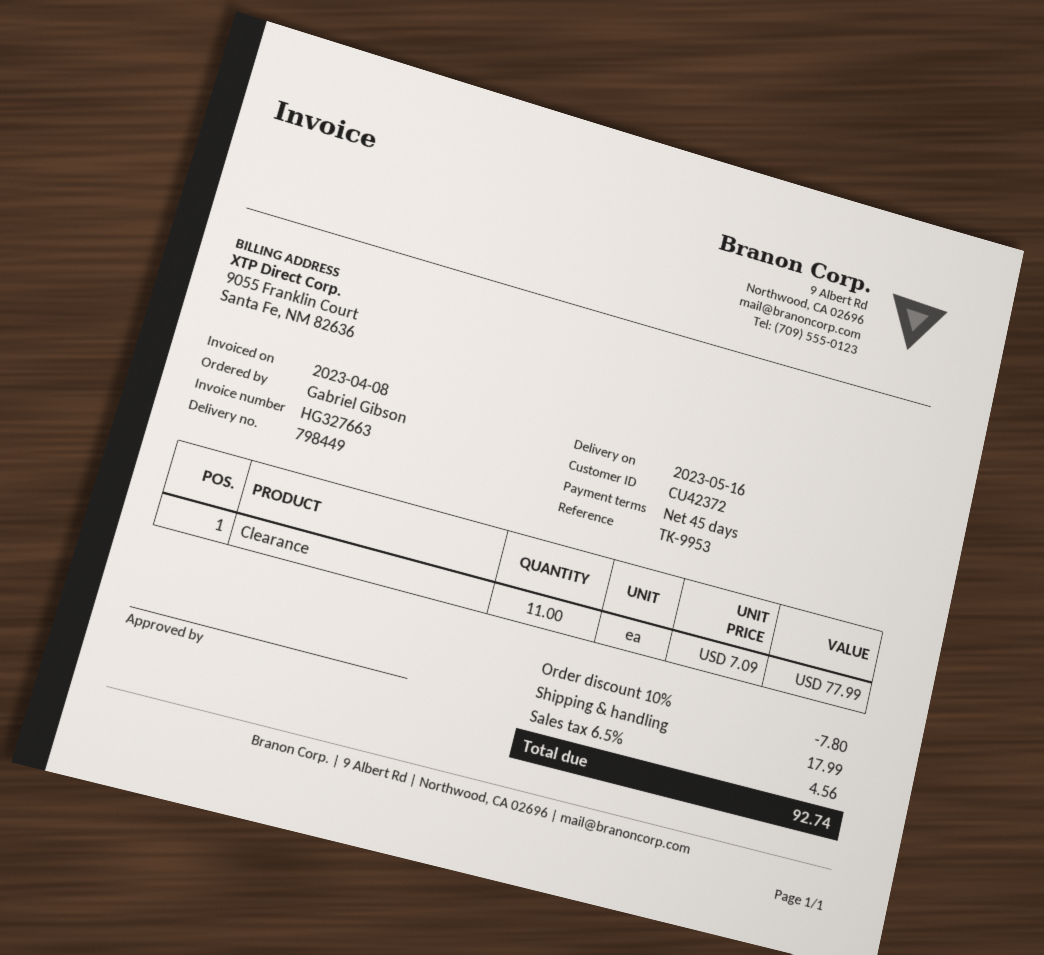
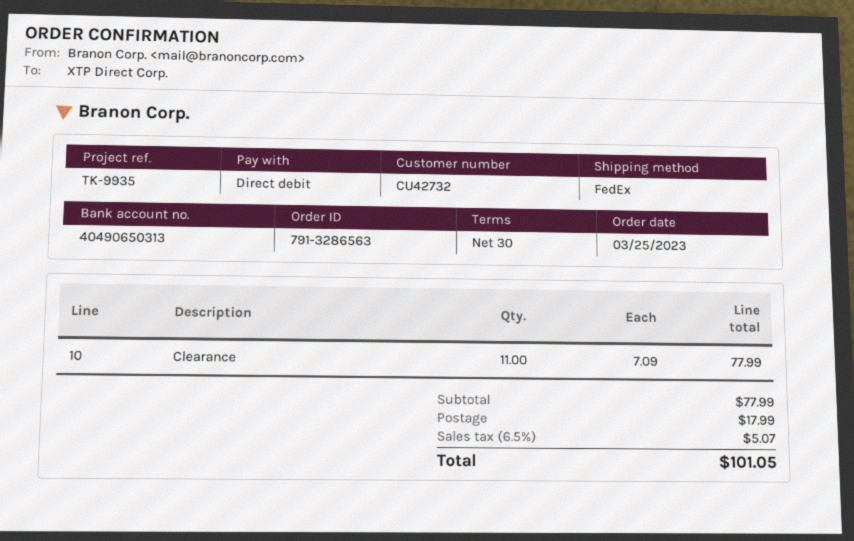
payment terms: 45 days -> 30 days
customer number: CU42372 -> CU42732
reference: TK-9953 -> TK-9935
discount: 10% = 7.80 -> none
tax: 6.5% = 4.56 -> 6.5% = 5.07
total: 92.74 -> 101.05

